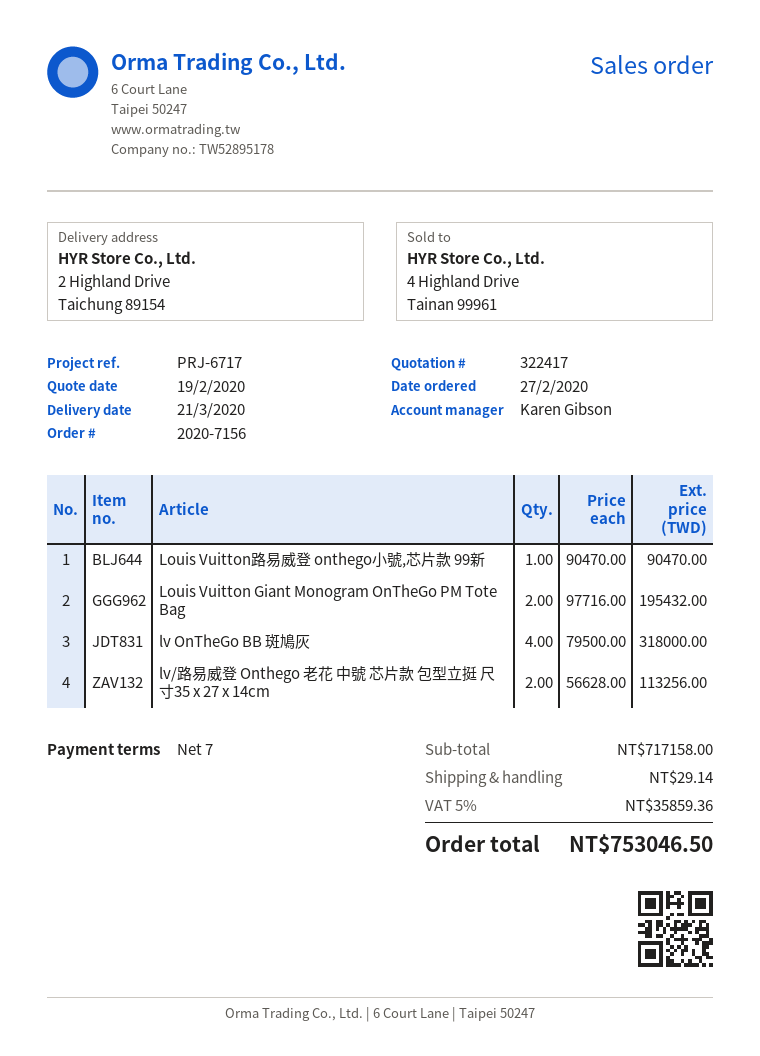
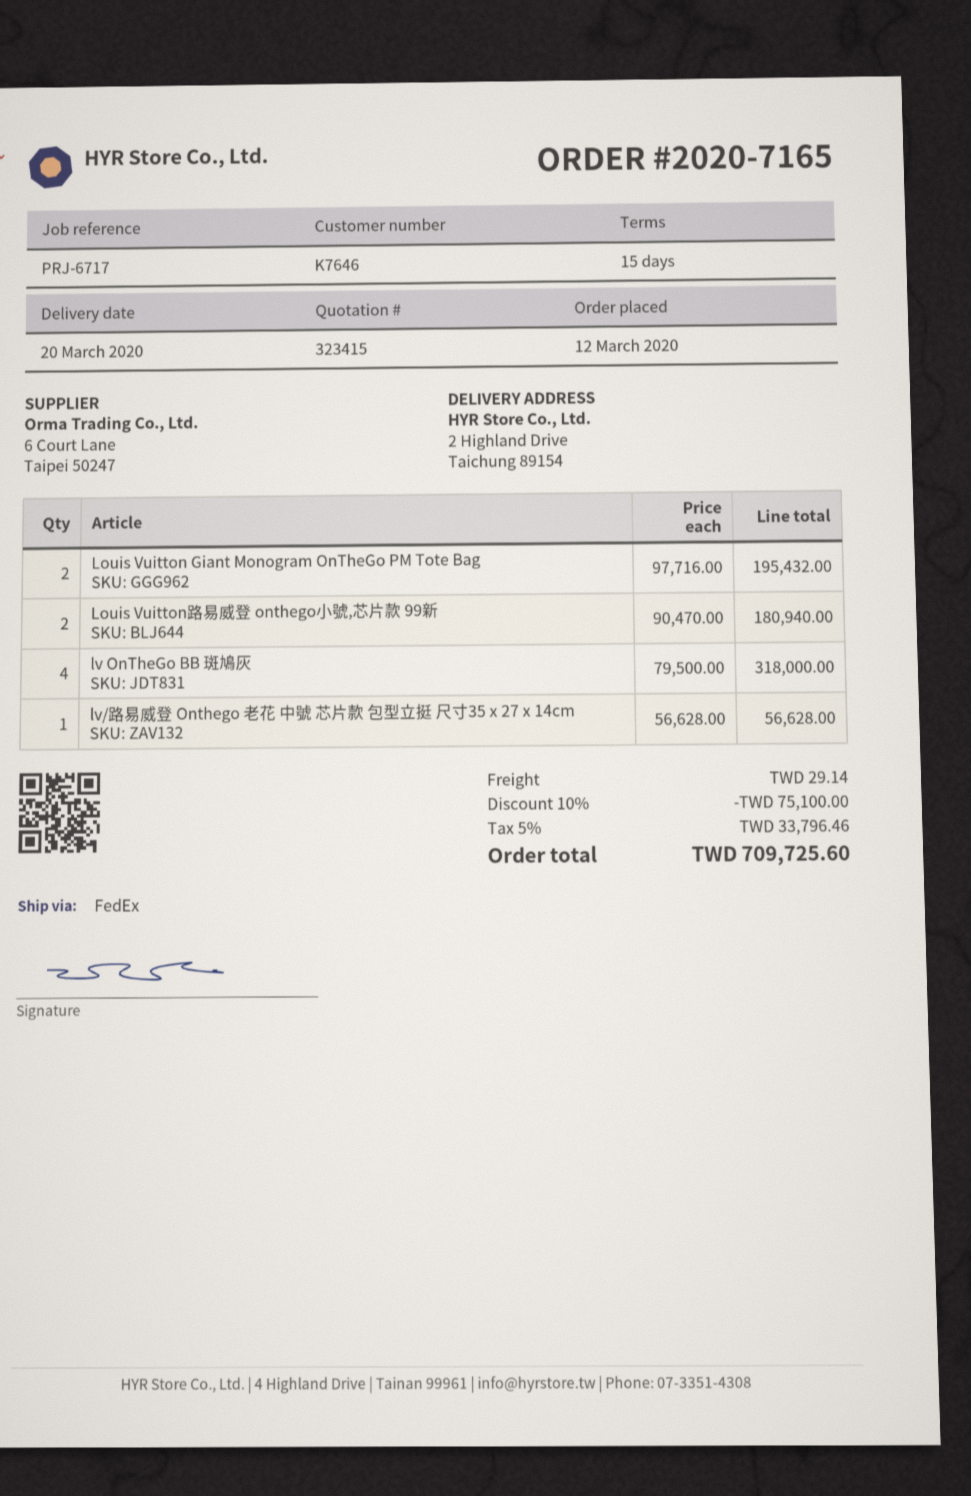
quote number: 322417 -> 323415
order number: 2020-7156 -> 2020-7165
order date: 2020-02-27 -> 2020-03-12
delivery date: 2020-03-21 -> 2020-03-20
payment terms: 7 days -> 15 days
Louis Vuitton路易威登 onthego小號,芯片款 99新: 1 x 90470.00 = 90470.00 -> 2 x 90470.00 = 180940.00
lv/路易威登 Onthego 老花 中號 芯片款 包型立挺 尺寸35 x 27 x 14cm: 2 x 56628.00 = 113256.00 -> 1 x 56628.00 = 56628.00
discount: none -> 10% = 75100.00
tax: 5% = 35859.36 -> 5% = 33796.46
total: 753046.50 -> 709725.60

